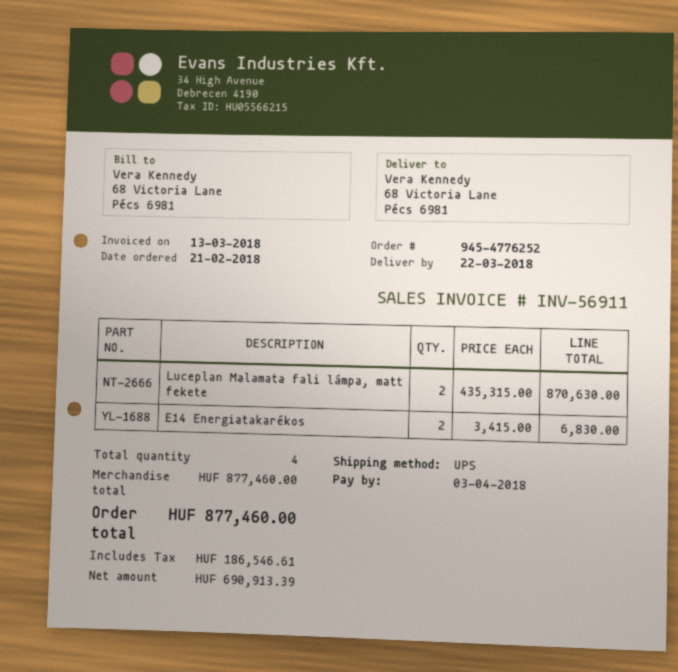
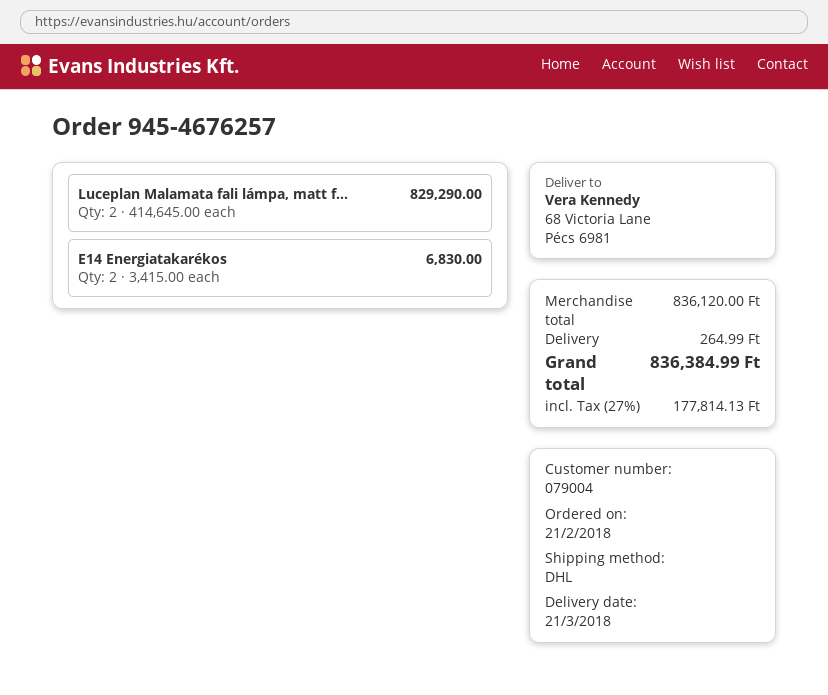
order number: 945-4776252 -> 945-4676257
delivery date: 2018-03-22 -> 2018-03-21
shipping method: UPS -> DHL
Luceplan Malamata fali lámpa, matt fekete: 2 x 435315.00 = 870630.00 -> 2 x 414645.00 = 829290.00
subtotal: 877460.00 -> 836120.00
shipping: none -> 264.99
tax: 186546.61 -> 177814.13
total: 877460.00 -> 836384.99

